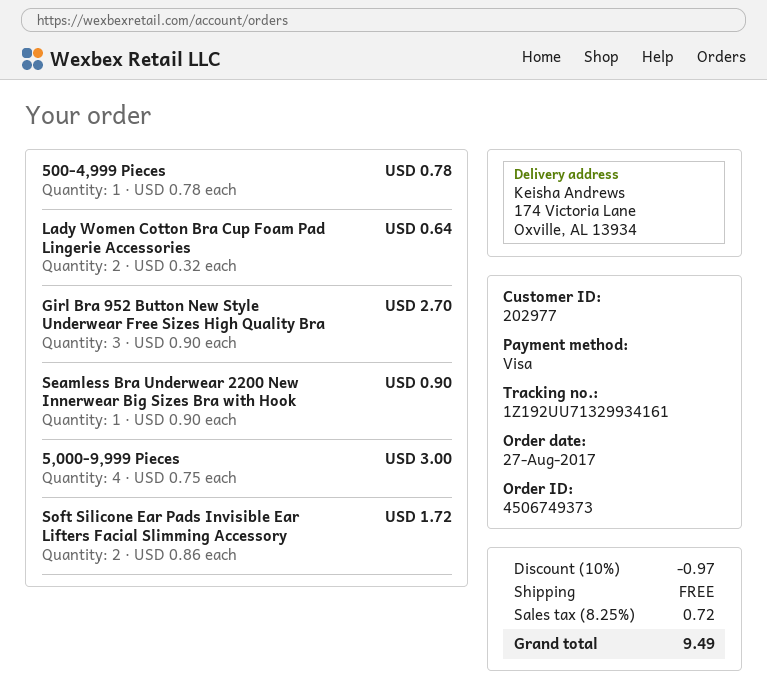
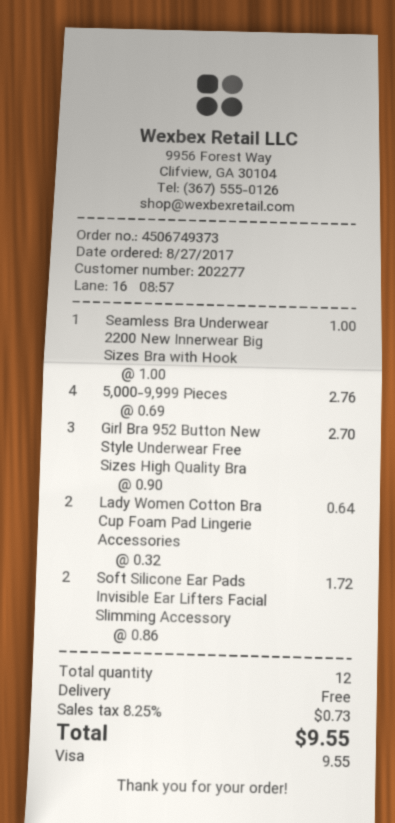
customer number: 202977 -> 202277
500-4,999 Pieces: 1 x 0.78 = 0.78 -> none
Seamless Bra Underwear 2200 New Innerwear Big Sizes Bra with Hook: 1 x 0.90 = 0.90 -> 1 x 1.00 = 1.00
5,000-9,999 Pieces: 4 x 0.75 = 3.00 -> 4 x 0.69 = 2.76
discount: 10% = 0.97 -> none
tax: 8.25% = 0.72 -> 8.25% = 0.73
total: 9.49 -> 9.55

